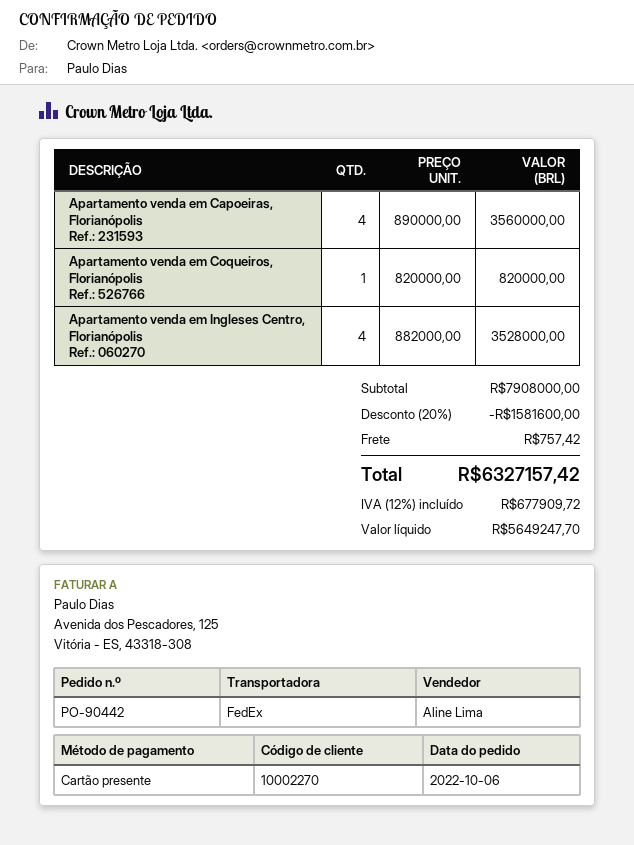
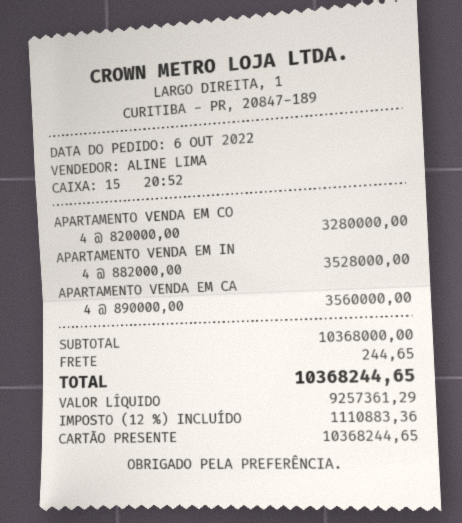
Apartamento venda em Coqueiros, Florianópolis: 1 x 820000.00 = 820000.00 -> 4 x 820000.00 = 3280000.00
subtotal: 7908000.00 -> 10368000.00
discount: 20% = 1581600.00 -> none
shipping: 757.42 -> 244.65
net: 5649247.70 -> 9257361.29
tax: 12% = 677909.72 -> 12% = 1110883.36
total: 6327157.42 -> 10368244.65

